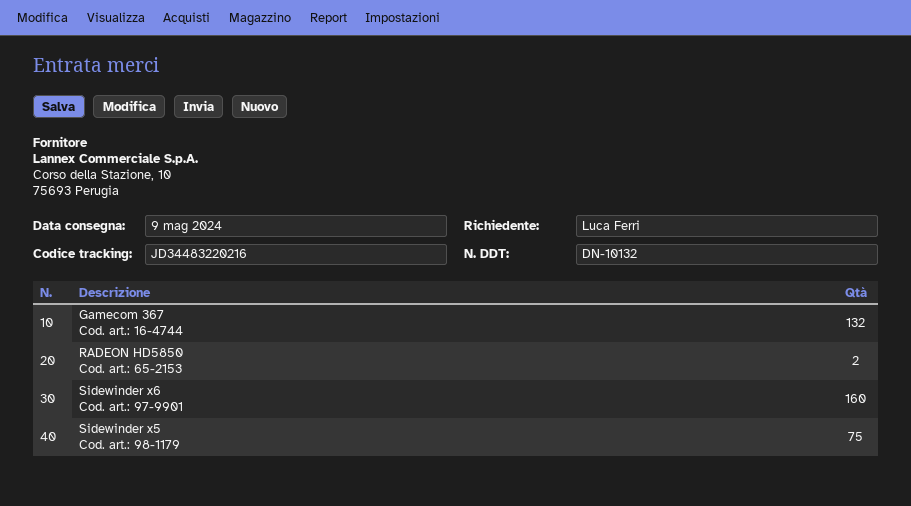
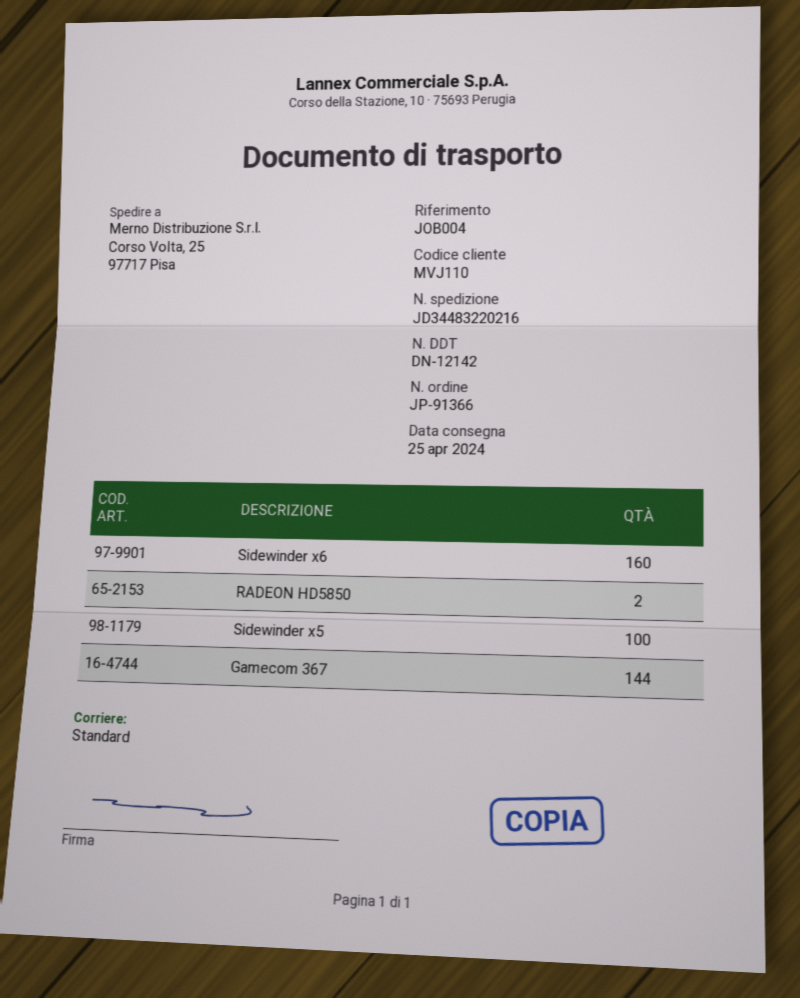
delivery note number: DN-10132 -> DN-12142
delivery date: 2024-05-09 -> 2024-04-25
Gamecom 367: 132 -> 144
Sidewinder x5: 75 -> 100

